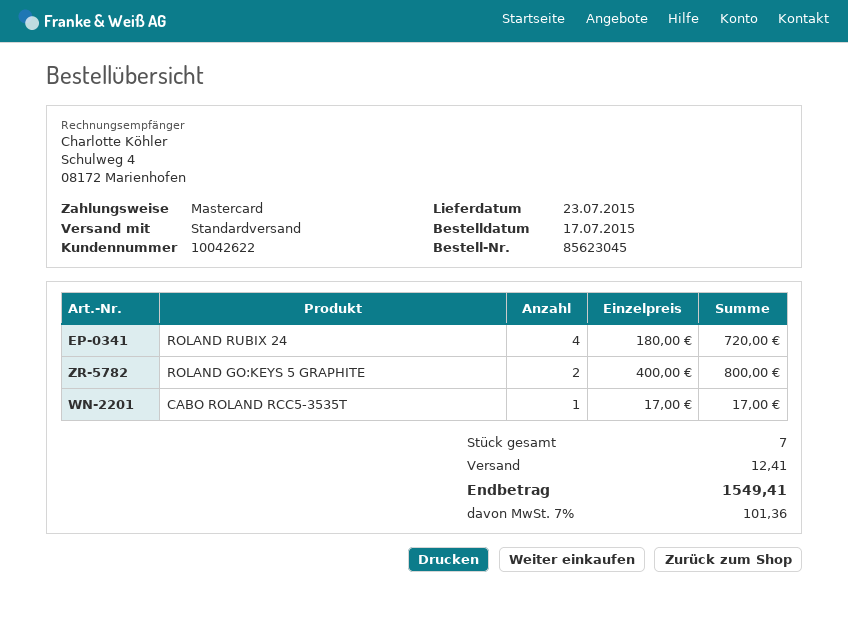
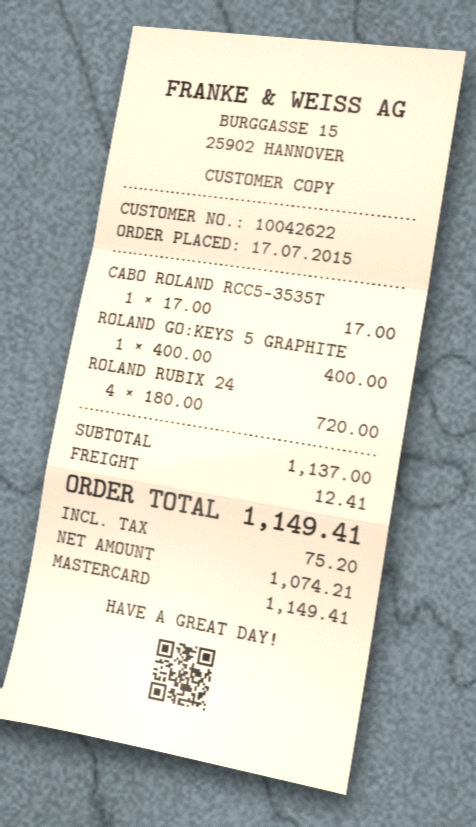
ROLAND GO:KEYS 5 GRAPHITE: 2 x 400.00 = 800.00 -> 1 x 400.00 = 400.00
tax: 101.36 -> 75.20
total: 1549.41 -> 1149.41

